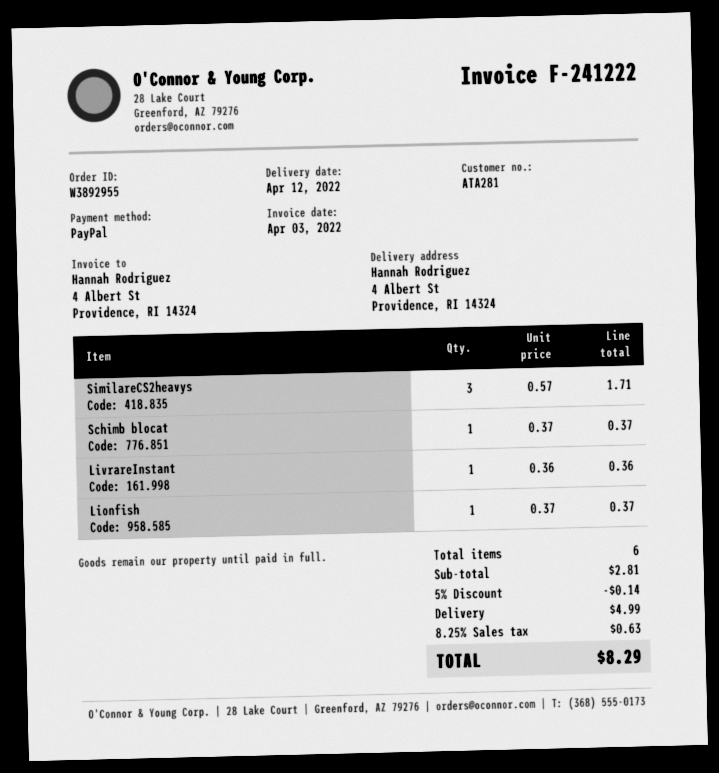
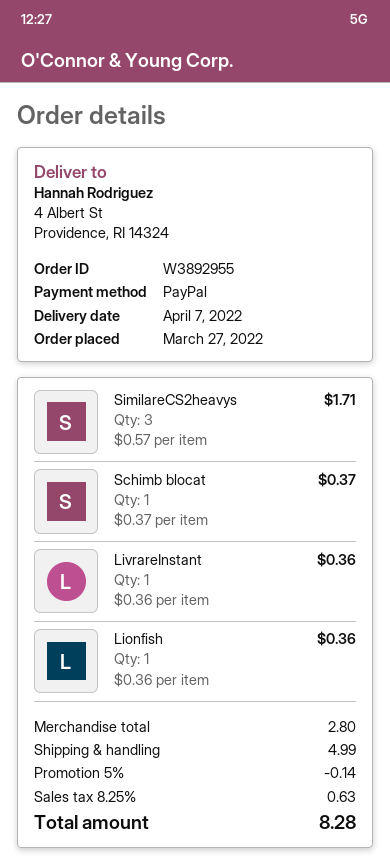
delivery date: 2022-04-12 -> 2022-04-07
Lionfish: 1 x 0.37 = 0.37 -> 1 x 0.36 = 0.36
subtotal: 2.81 -> 2.80
total: 8.29 -> 8.28

